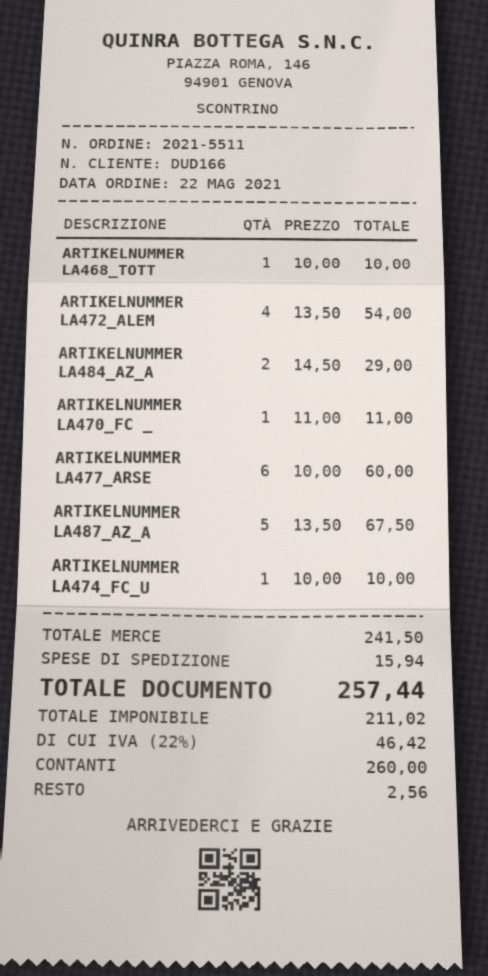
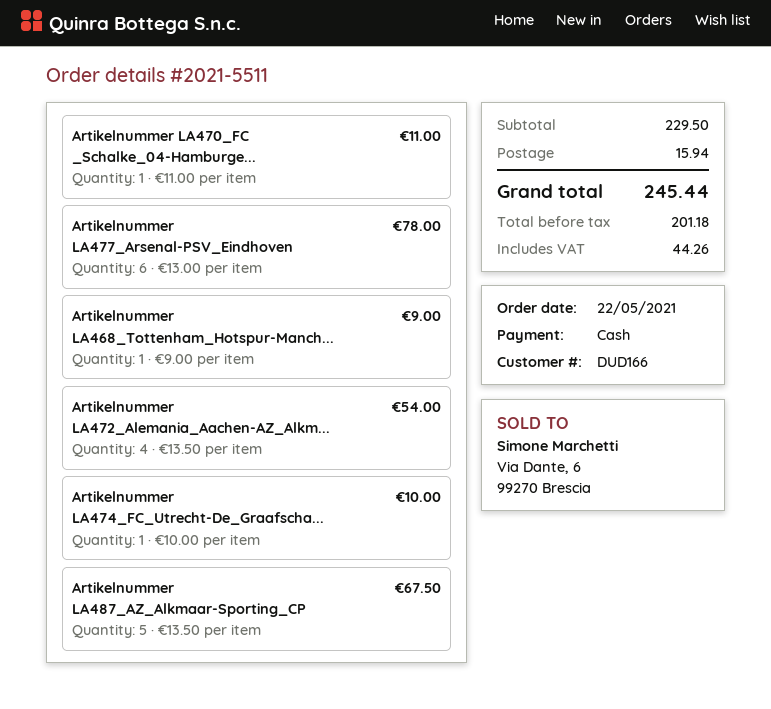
ARTIKELNUMMER LA468_TOTT: 1 x 10.00 = 10.00 -> 1 x 9.00 = 9.00
ARTIKELNUMMER LA484_AZ_A: 2 x 14.50 = 29.00 -> none
ARTIKELNUMMER LA477_ARSE: 6 x 10.00 = 60.00 -> 6 x 13.00 = 78.00
subtotal: 241.50 -> 229.50
net: 211.02 -> 201.18
tax: 46.42 -> 44.26
total: 257.44 -> 245.44

